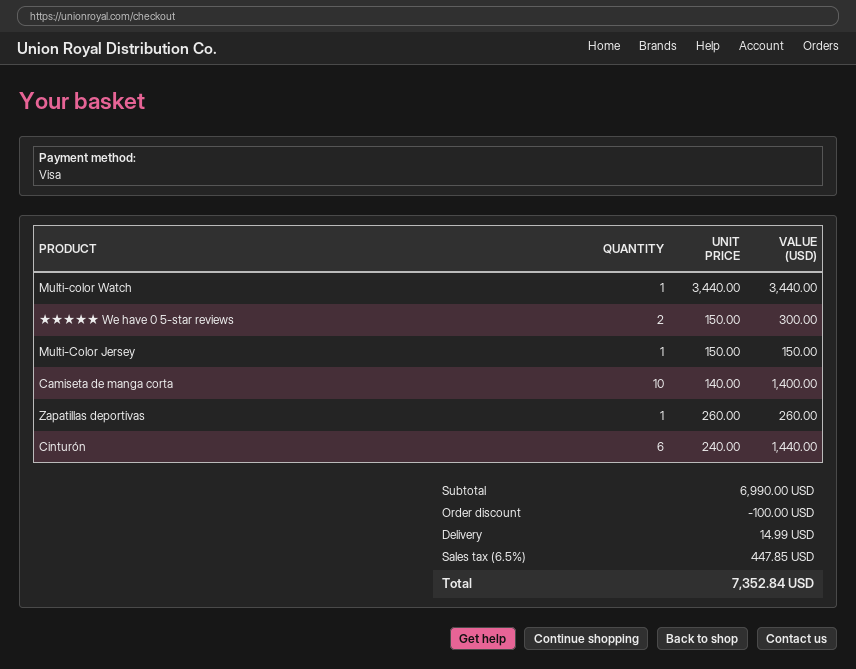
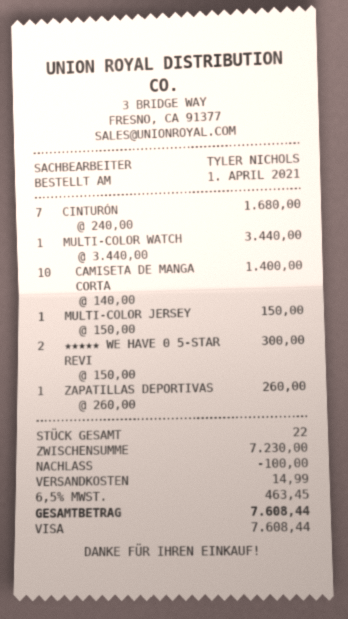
Cinturón: 6 x 240.00 = 1440.00 -> 7 x 240.00 = 1680.00
subtotal: 6990.00 -> 7230.00
tax: 6.5% = 447.85 -> 6.5% = 463.45
total: 7352.84 -> 7608.44

